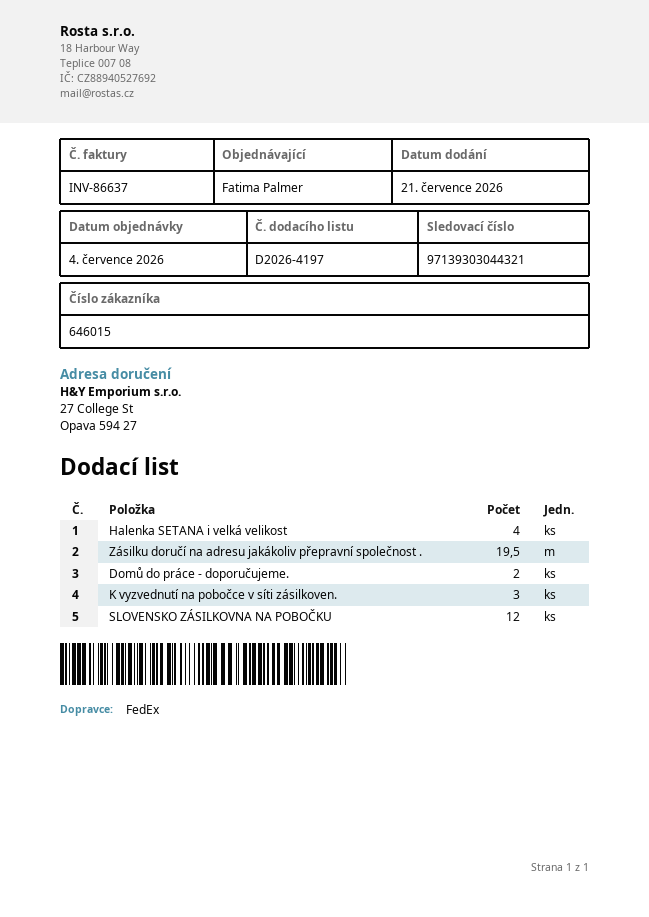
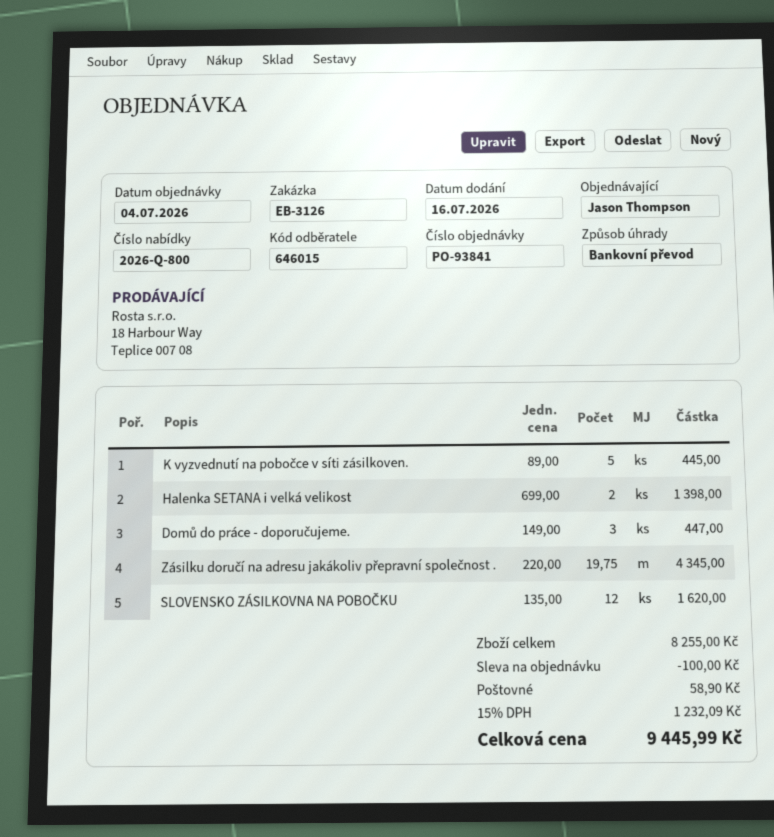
delivery date: 2026-07-21 -> 2026-07-16
ordered by: Fatima Palmer -> Jason Thompson
Halenka SETANA i velká velikost: 4 -> 2
Zásilku doručí na adresu jakákoliv přepravní společnost .: 19.5 -> 19.75
Domů do práce - doporučujeme.: 2 -> 3
K vyzvednutí na pobočce v síti zásilkoven.: 3 -> 5

